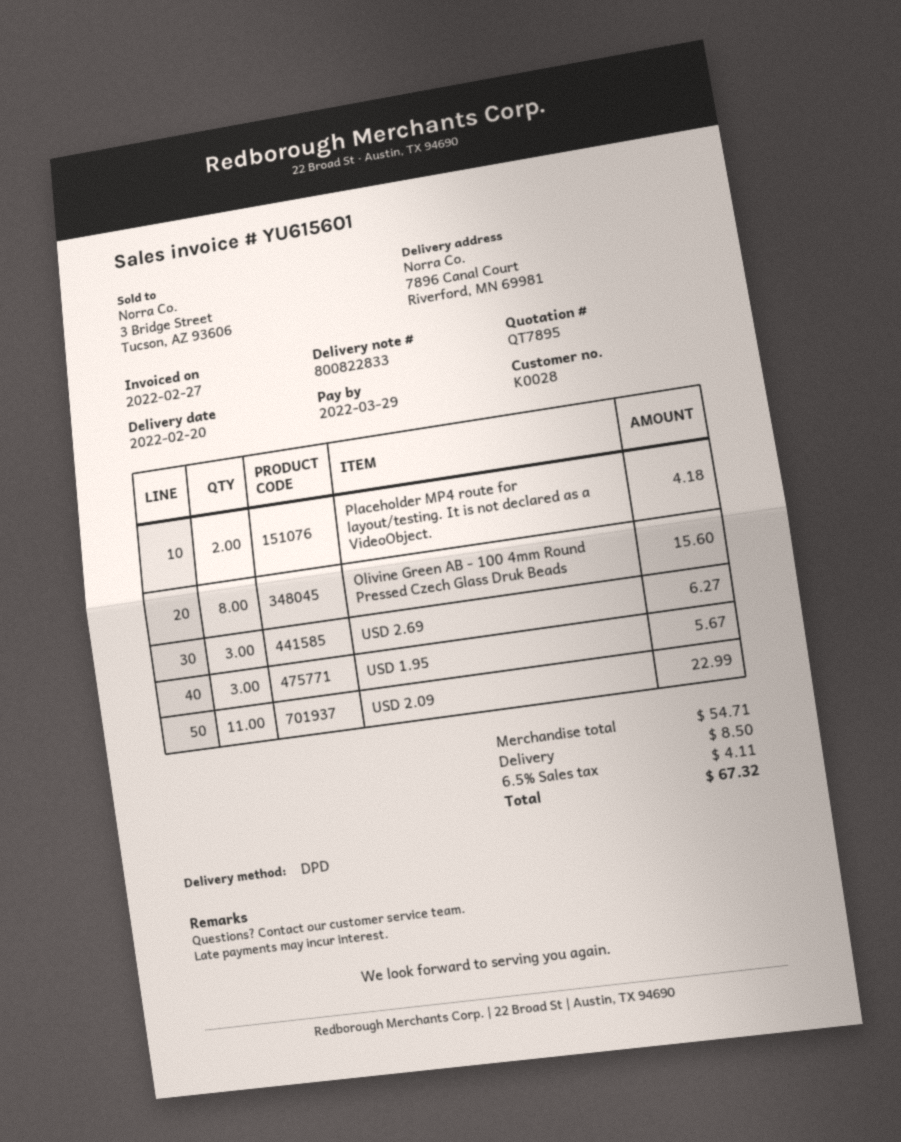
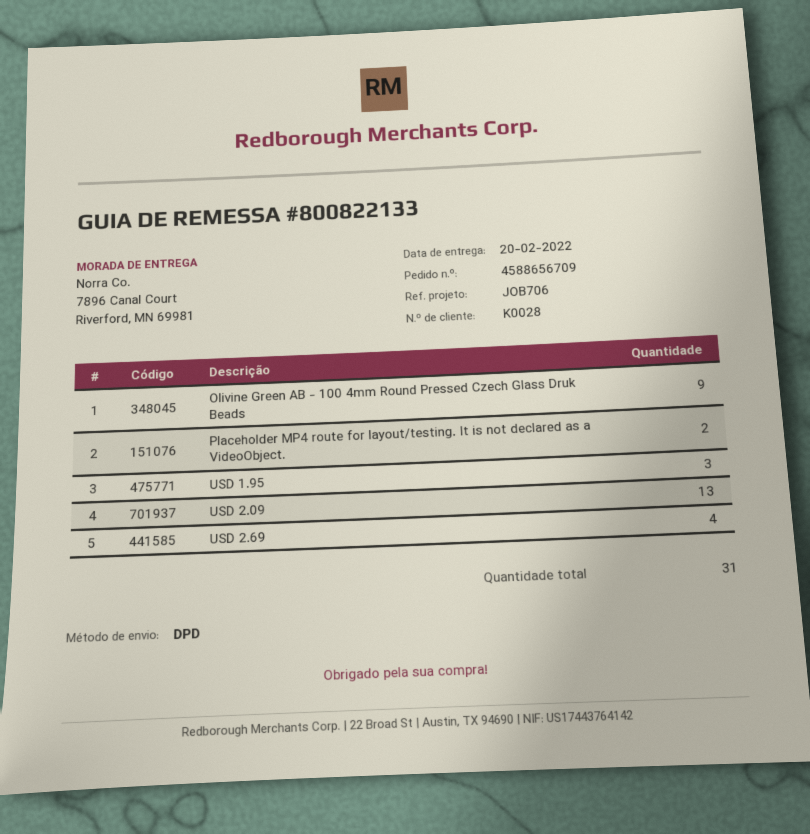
delivery note number: 800822833 -> 800822133
Olivine Green AB - 100 4mm Round Pressed Czech Glass Druk Beads: 8 -> 9
USD 2.69: 3 -> 4
USD 2.09: 11 -> 13

